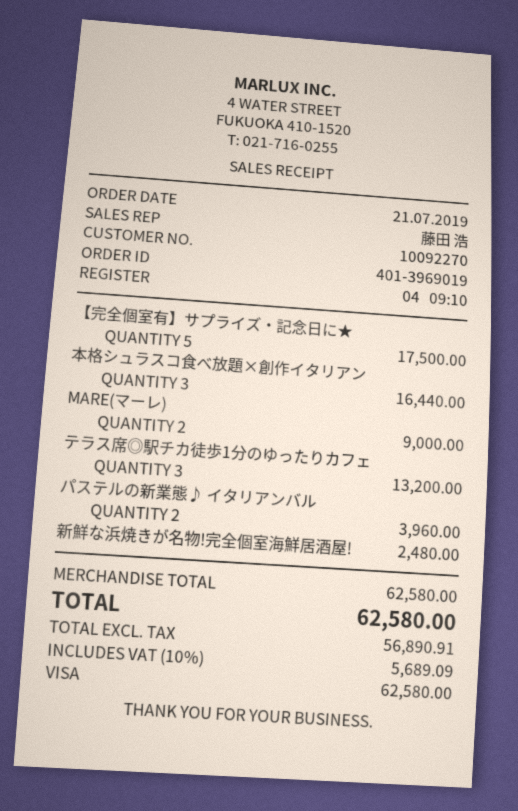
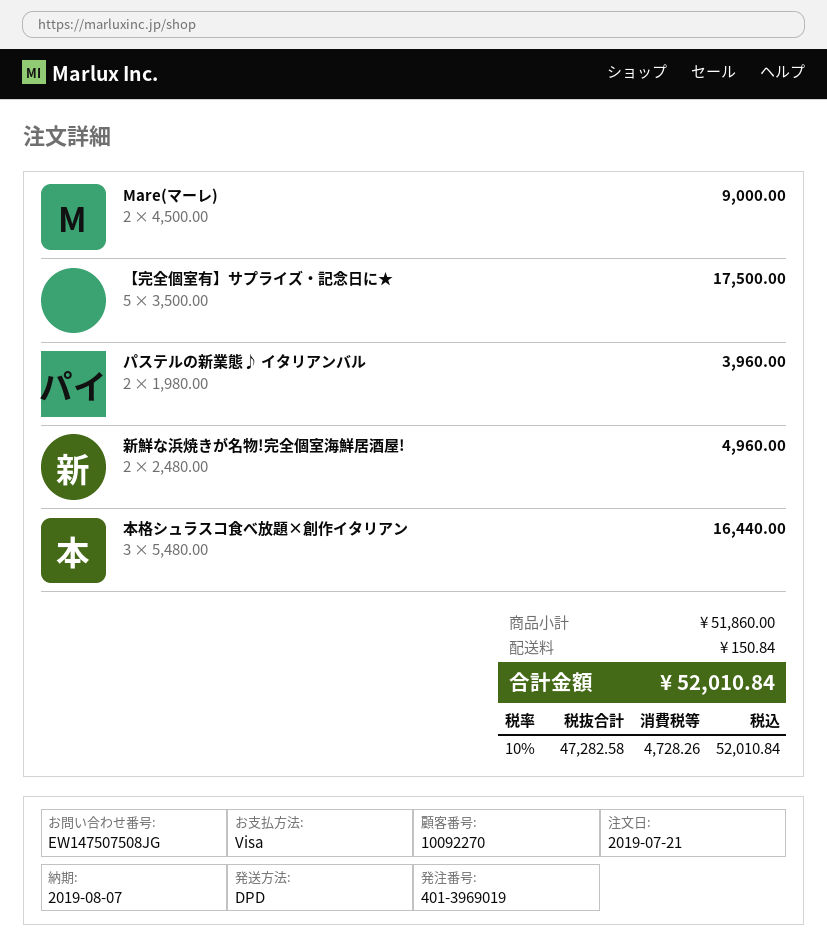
テラス席◎駅チカ徒歩1分のゆったりカフェ: 3 for 13200.00 -> none
新鮮な浜焼きが名物!完全個室海鮮居酒屋!: 1 for 2480.00 -> 2 for 4960.00
subtotal: 62580.00 -> 51860.00
shipping: none -> 150.84
net: 56890.91 -> 47282.58
tax: 10% = 5689.09 -> 10% = 4728.26
total: 62580.00 -> 52010.84

